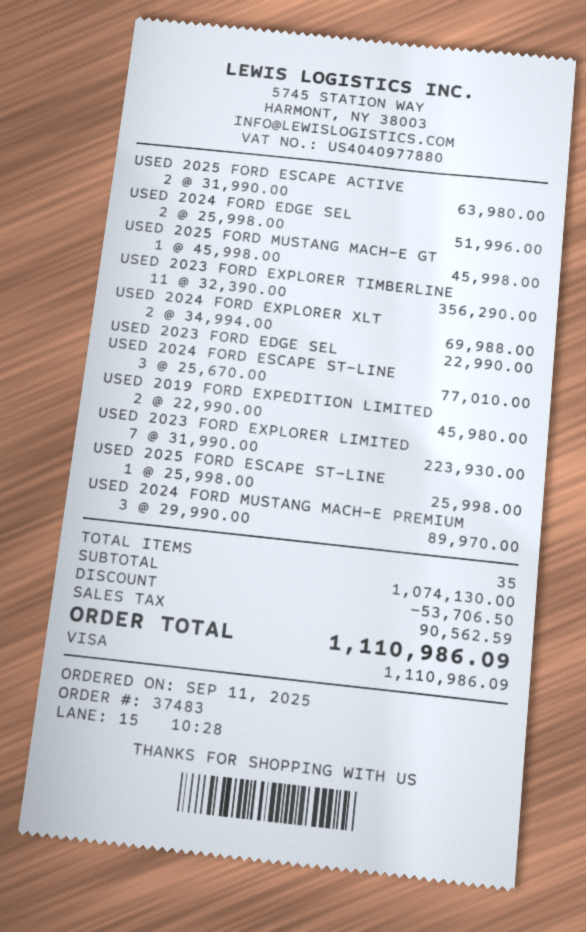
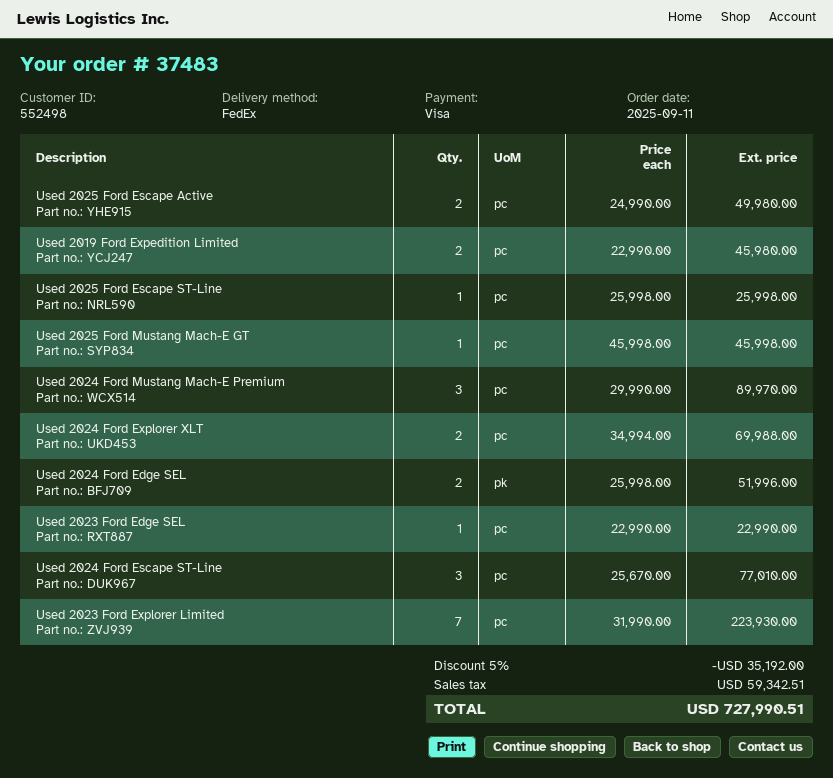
USED 2025 FORD ESCAPE ACTIVE: 2 x 31990.00 = 63980.00 -> 2 x 24990.00 = 49980.00
USED 2023 FORD EXPLORER TIMBERLINE: 11 x 32390.00 = 356290.00 -> none
discount: 53706.50 -> 35192.00
tax: 90562.59 -> 59342.51
total: 1110986.09 -> 727990.51

